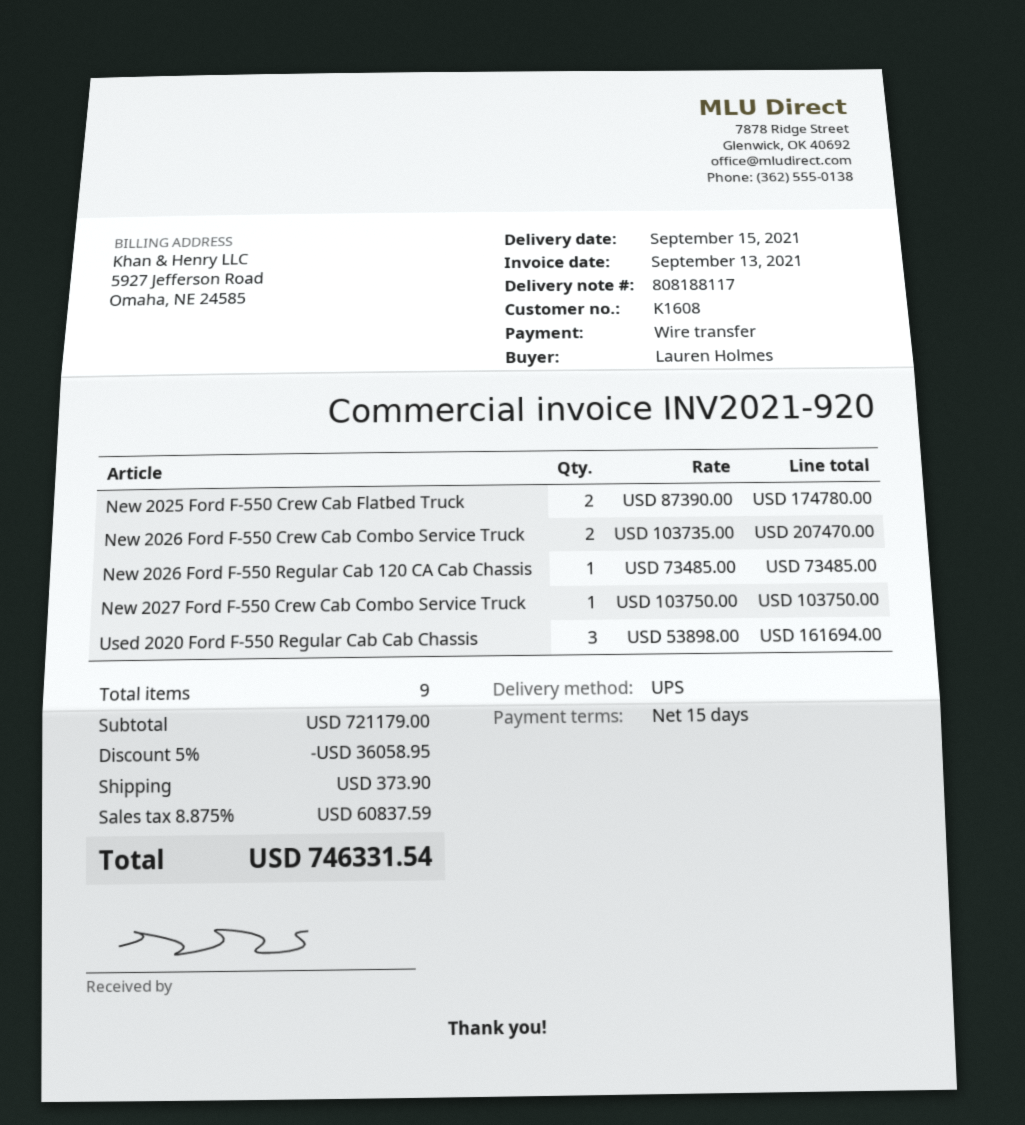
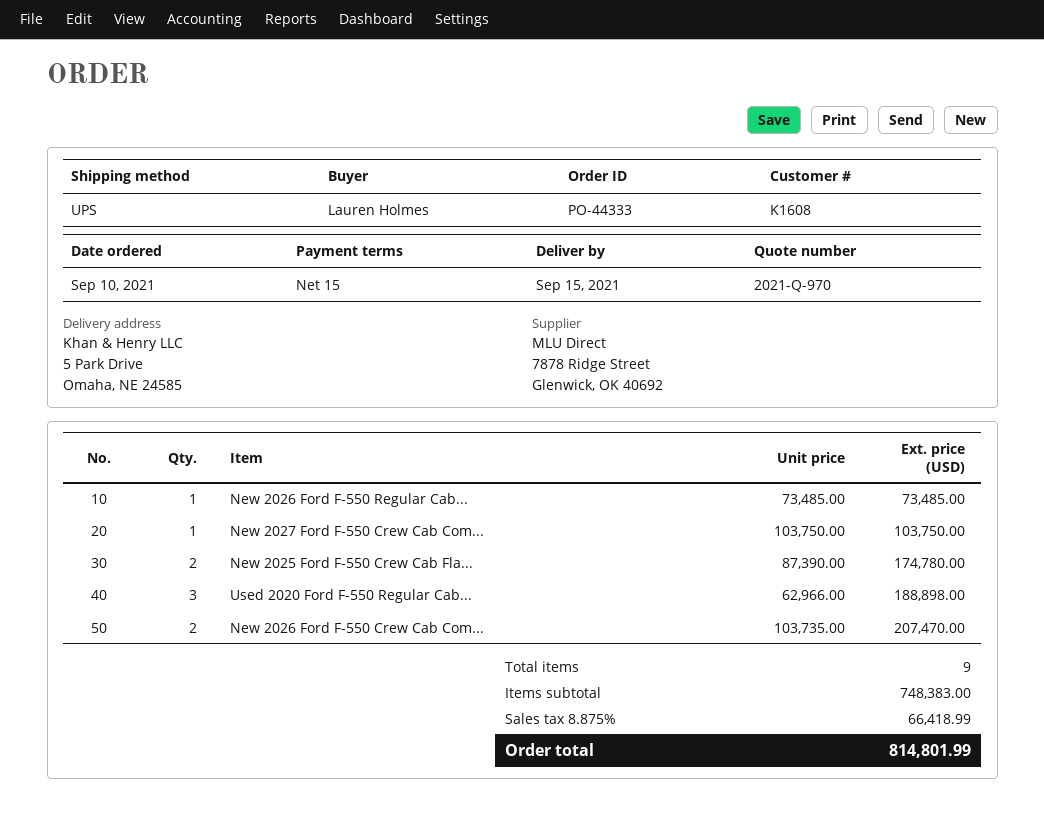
Used 2020 Ford F-550 Regular Cab Cab Chassis: 3 x 53898.00 = 161694.00 -> 3 x 62966.00 = 188898.00
subtotal: 721179.00 -> 748383.00
discount: 5% = 36058.95 -> none
shipping: 373.90 -> none
tax: 8.875% = 60837.59 -> 8.875% = 66418.99
total: 746331.54 -> 814801.99

